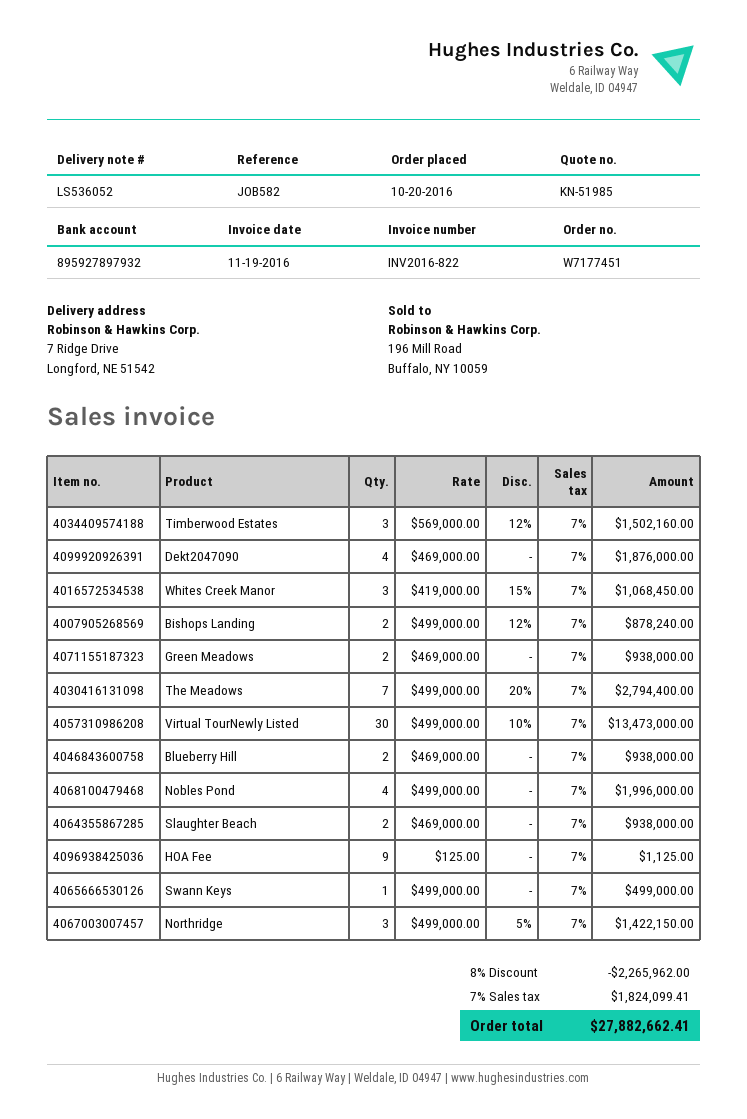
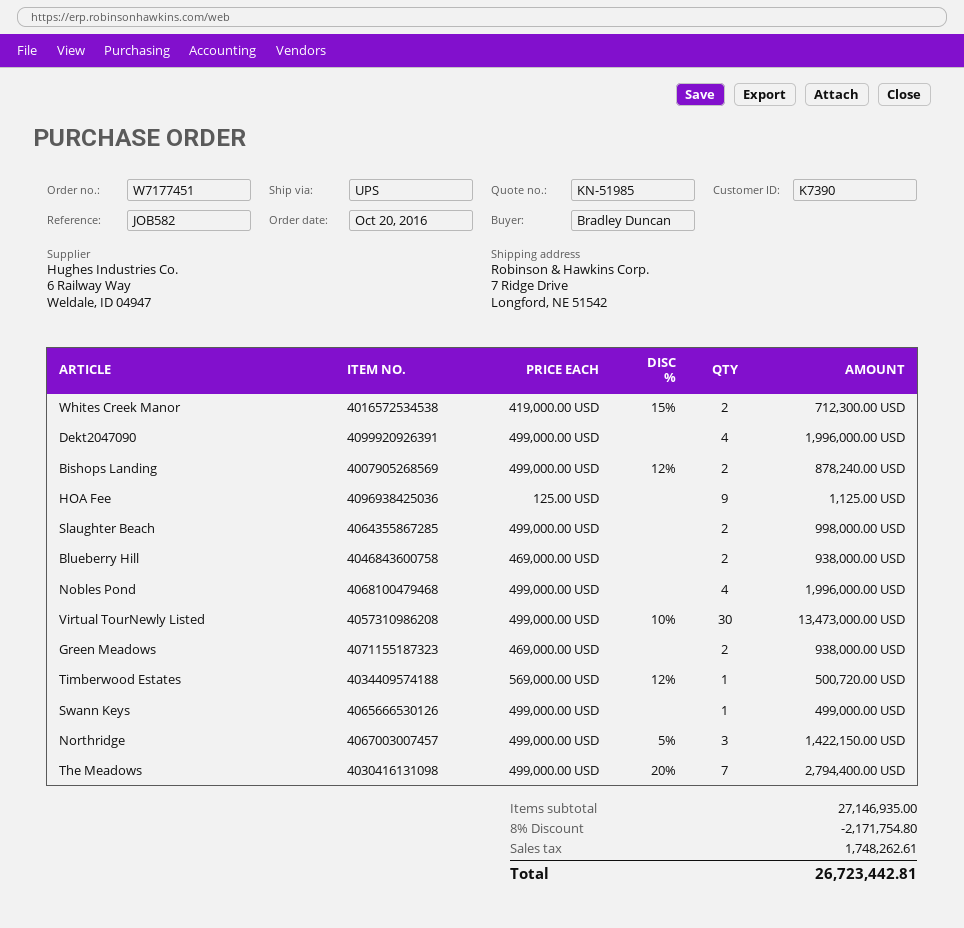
Timberwood Estates: 3 x 569000.00 - 12% = 1502160.00 -> 1 x 569000.00 - 12% = 500720.00
Dekt2047090: 4 x 469000.00 = 1876000.00 -> 4 x 499000.00 = 1996000.00
Whites Creek Manor: 3 x 419000.00 - 15% = 1068450.00 -> 2 x 419000.00 - 15% = 712300.00
Slaughter Beach: 2 x 469000.00 = 938000.00 -> 2 x 499000.00 = 998000.00
discount: 8% = 2265962.00 -> 8% = 2171754.80
tax: 1824099.41 -> 1748262.61
total: 27882662.41 -> 26723442.81

